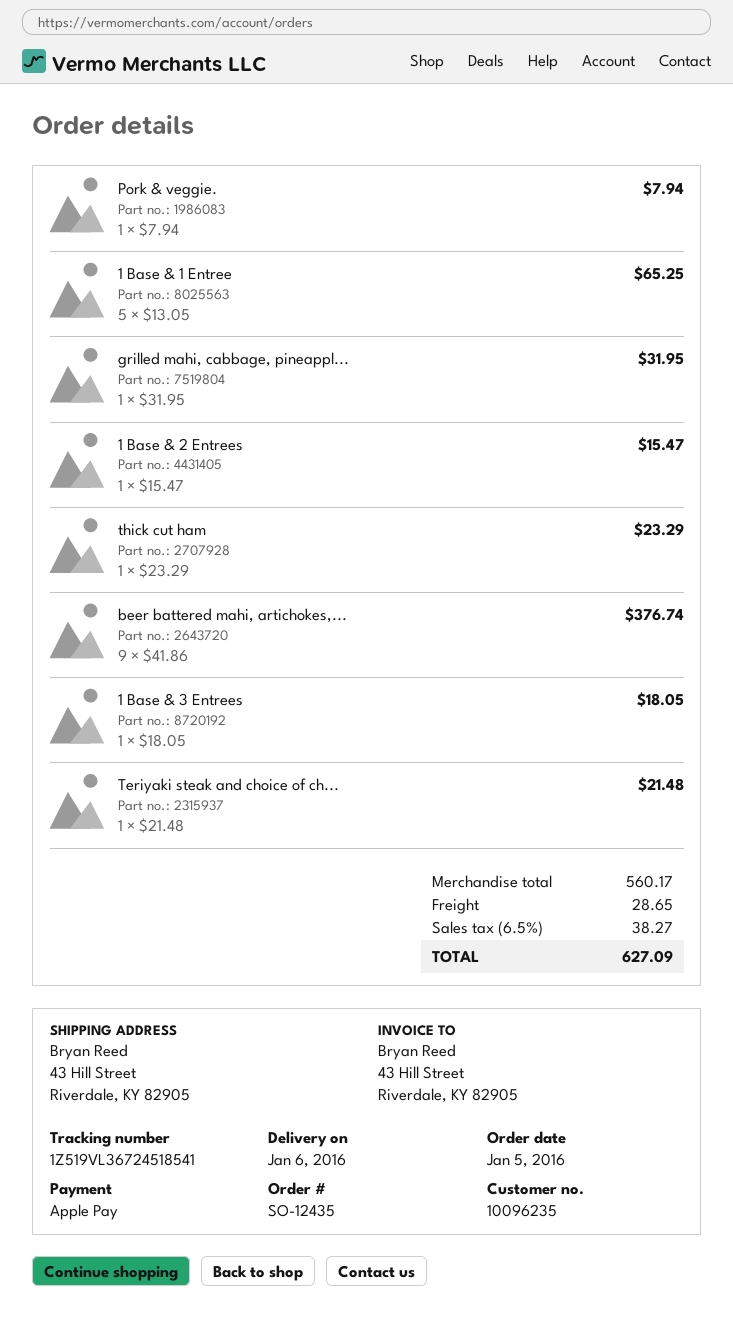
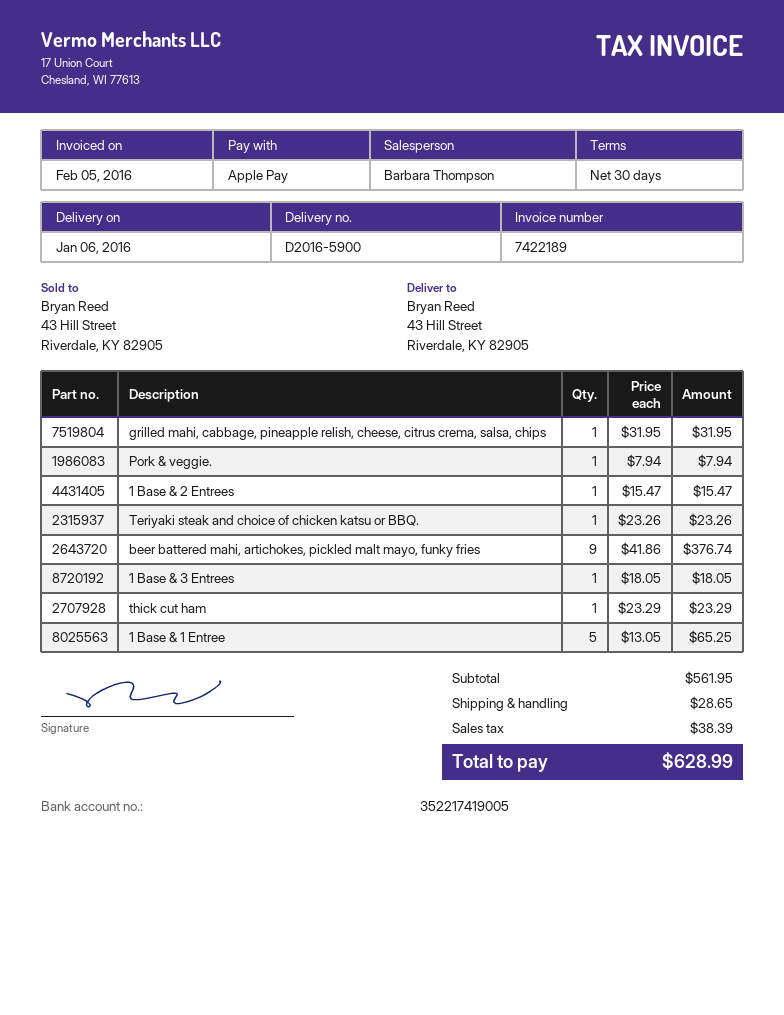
Teriyaki steak and choice of ch...: 1 x 21.48 = 21.48 -> 1 x 23.26 = 23.26
subtotal: 560.17 -> 561.95
tax: 38.27 -> 38.39
total: 627.09 -> 628.99

